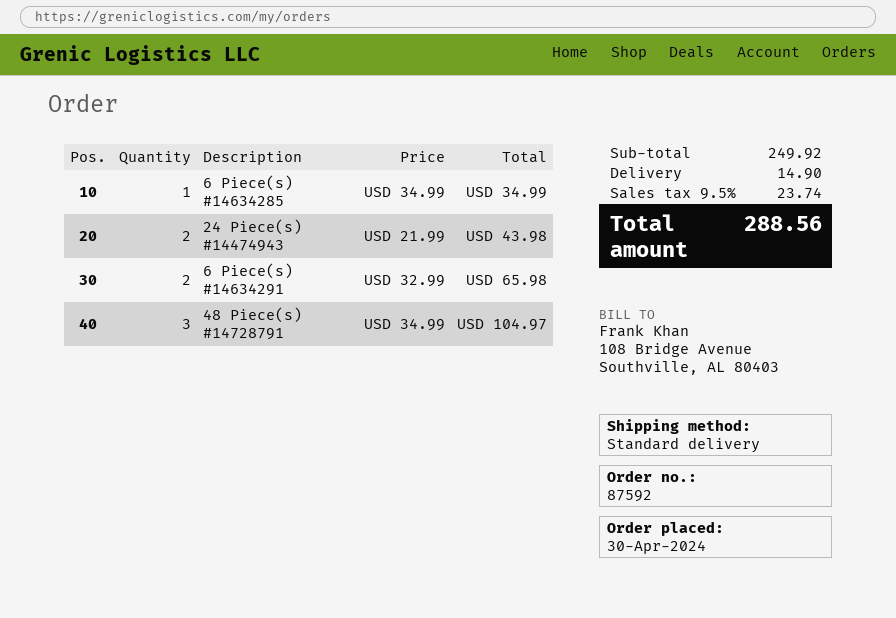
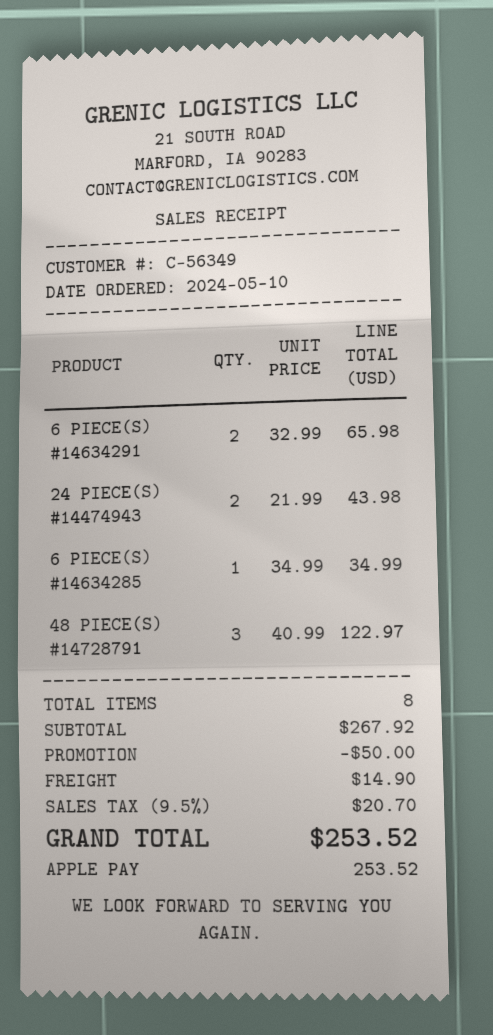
order date: 2024-04-30 -> 2024-05-10
48 Piece(s) #14728791: 3 x 34.99 = 104.97 -> 3 x 40.99 = 122.97
subtotal: 249.92 -> 267.92
discount: none -> 50.00
tax: 9.5% = 23.74 -> 9.5% = 20.70
total: 288.56 -> 253.52

